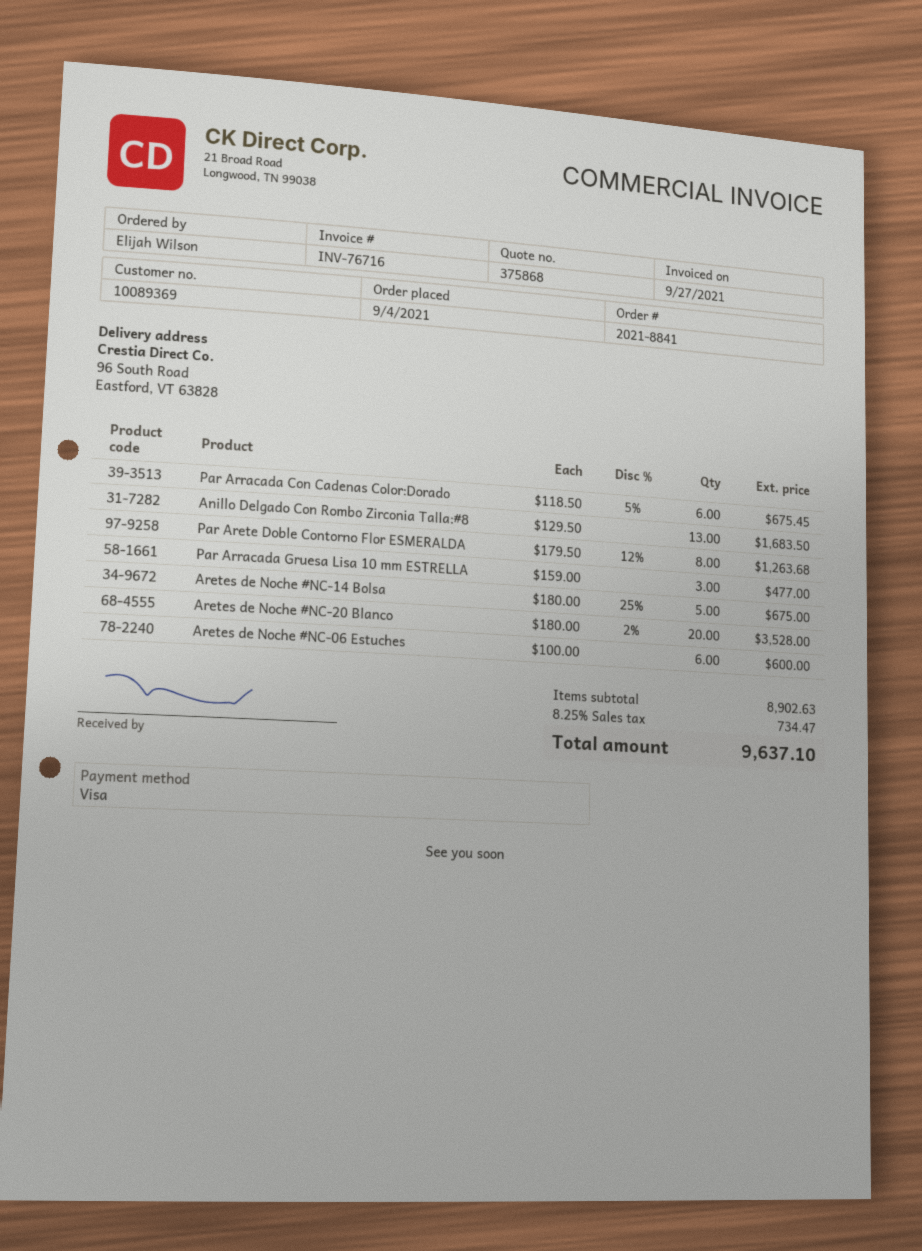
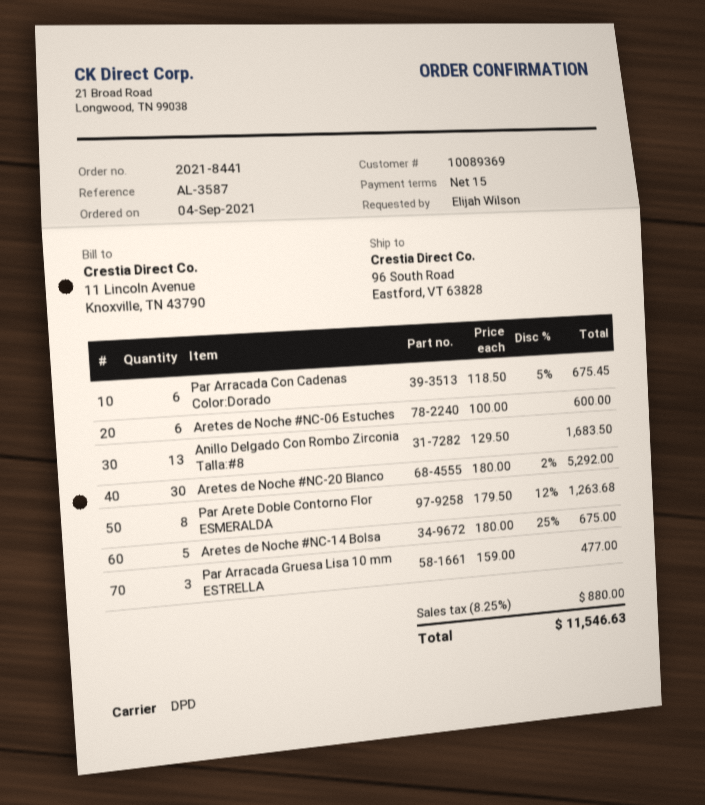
order number: 2021-8841 -> 2021-8441
Aretes de Noche #NC-20 Blanco: 20 x 180.00 - 2% = 3528.00 -> 30 x 180.00 - 2% = 5292.00
tax: 8.25% = 734.47 -> 8.25% = 880.00
total: 9637.10 -> 11546.63

